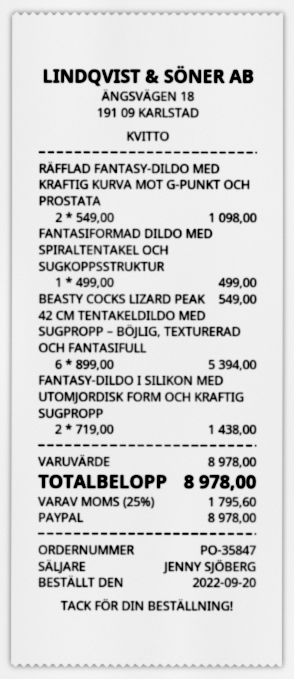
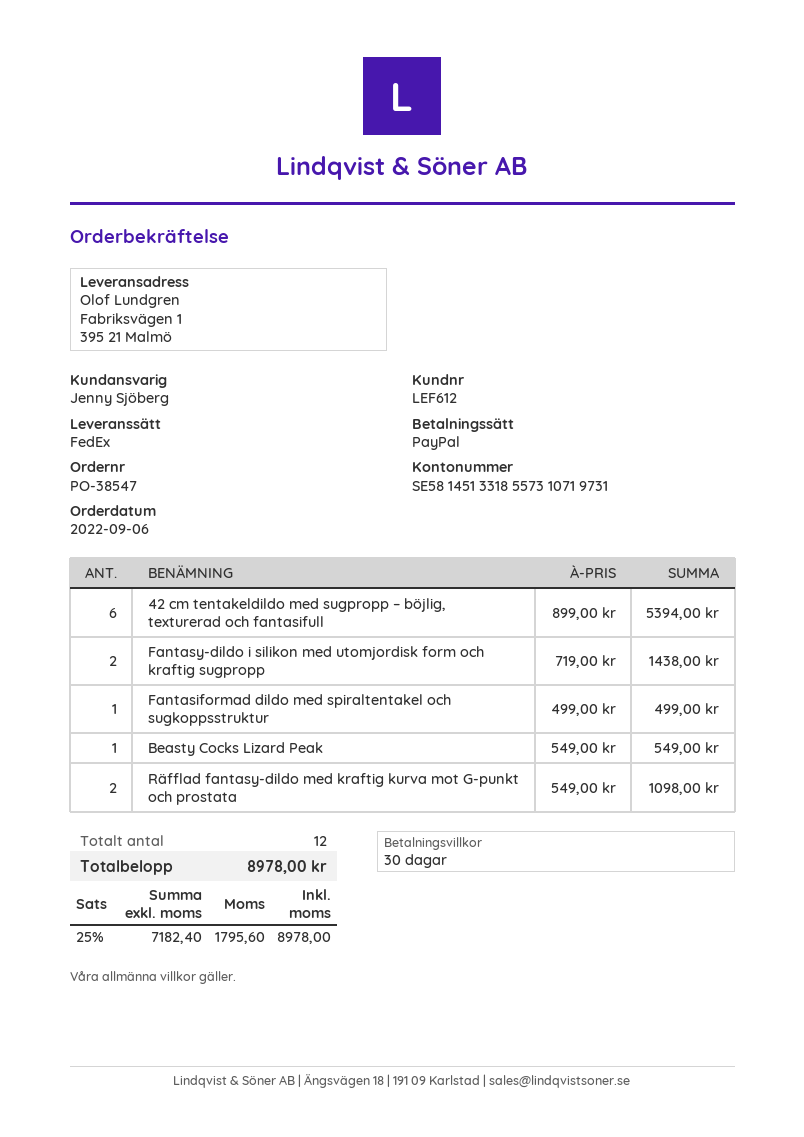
order number: PO-35847 -> PO-38547
order date: 2022-09-20 -> 2022-09-06

